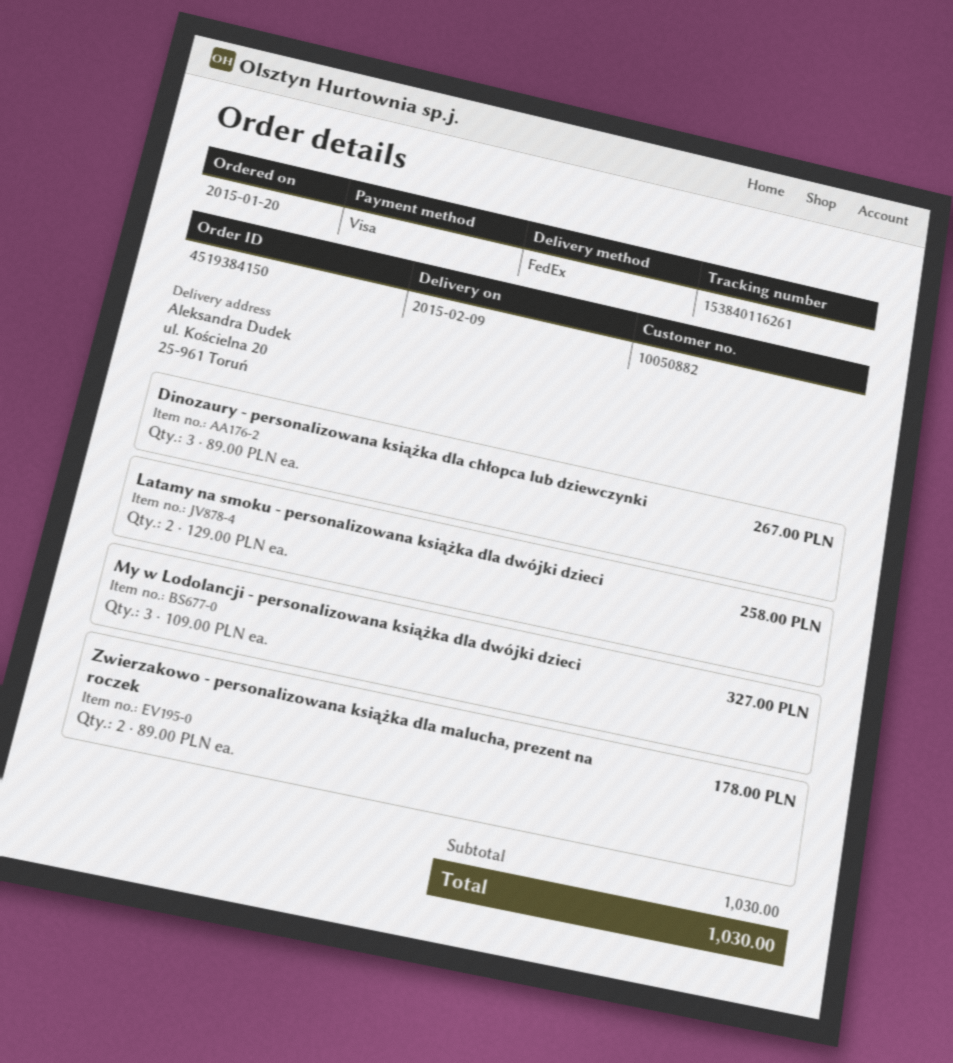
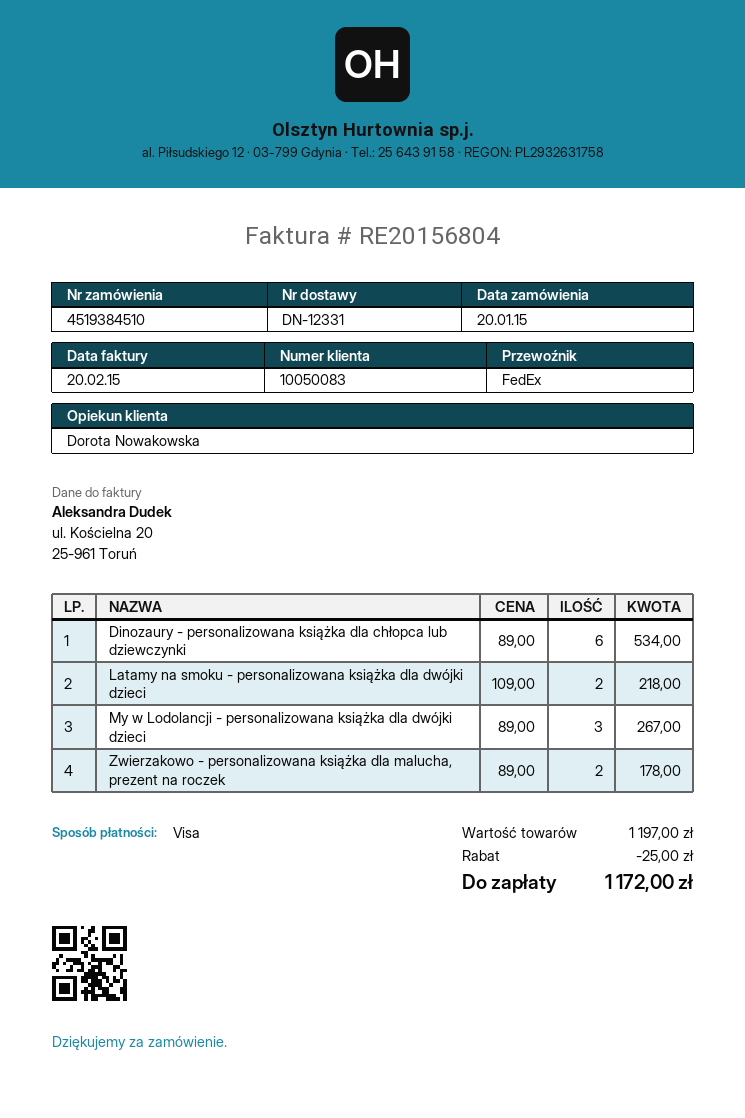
order number: 4519384150 -> 4519384510
customer number: 10050882 -> 10050083
Dinozaury - personalizowana książka dla chłopca lub dziewczynki: 3 x 89.00 = 267.00 -> 6 x 89.00 = 534.00
Latamy na smoku - personalizowana książka dla dwójki dzieci: 2 x 129.00 = 258.00 -> 2 x 109.00 = 218.00
My w Lodolancji - personalizowana książka dla dwójki dzieci: 3 x 109.00 = 327.00 -> 3 x 89.00 = 267.00
subtotal: 1030.00 -> 1197.00
discount: none -> 25.00
total: 1030.00 -> 1172.00

